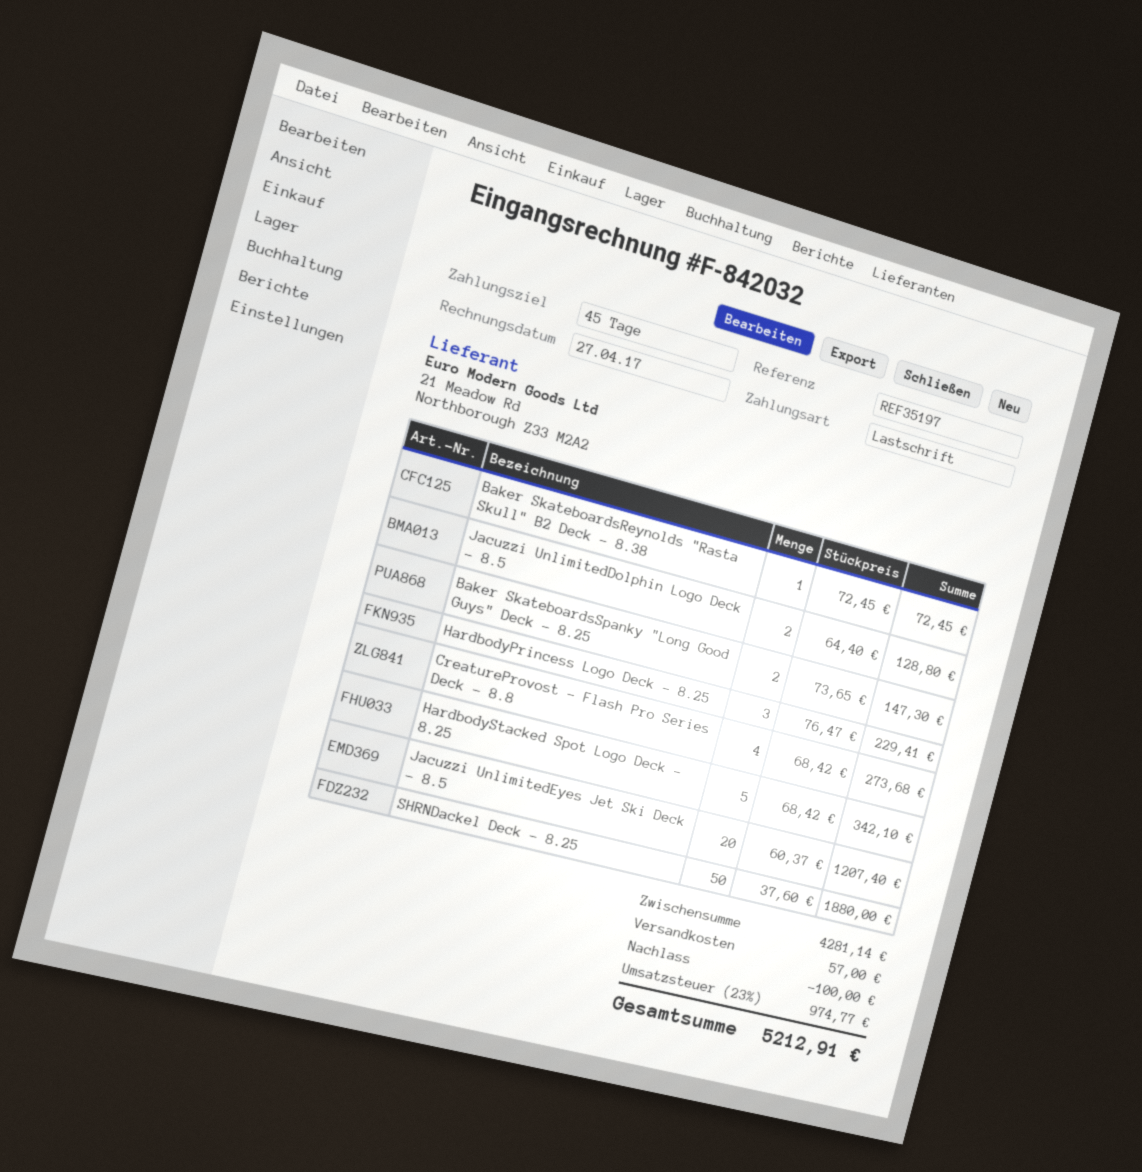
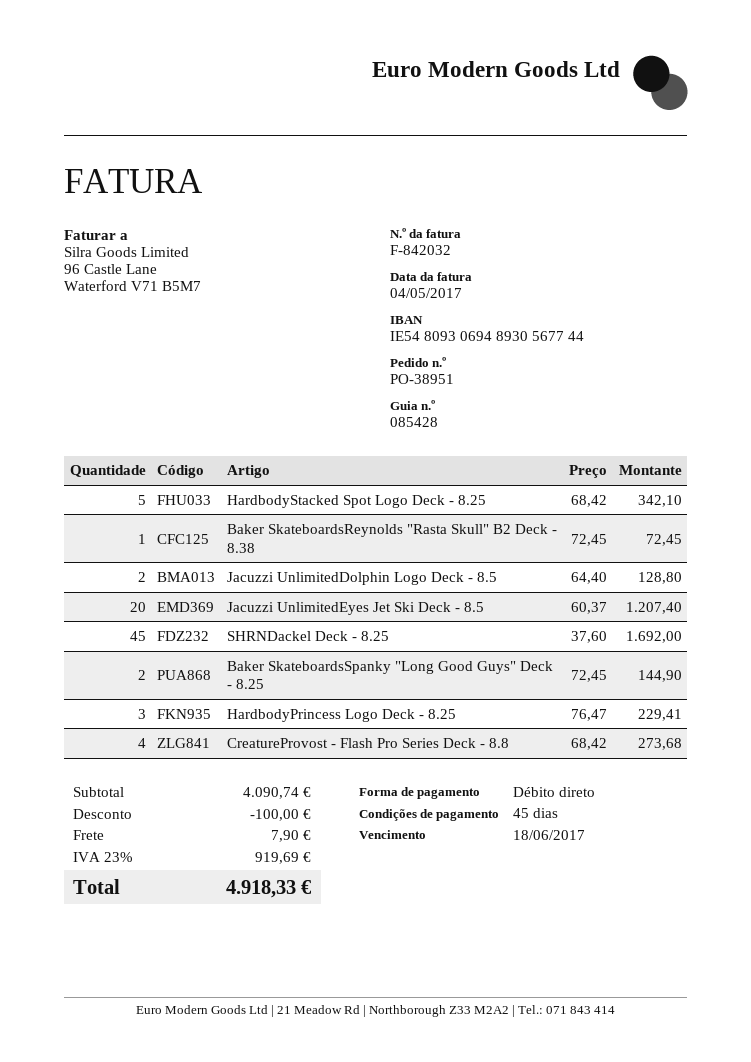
invoice date: 2017-04-27 -> 2017-05-04
Baker SkateboardsSpanky "Long Good Guys" Deck - 8.25: 2 x 73.65 = 147.30 -> 2 x 72.45 = 144.90
SHRNDackel Deck - 8.25: 50 x 37.60 = 1880.00 -> 45 x 37.60 = 1692.00
subtotal: 4281.14 -> 4090.74
shipping: 57.00 -> 7.90
tax: 23% = 974.77 -> 23% = 919.69
total: 5212.91 -> 4918.33

